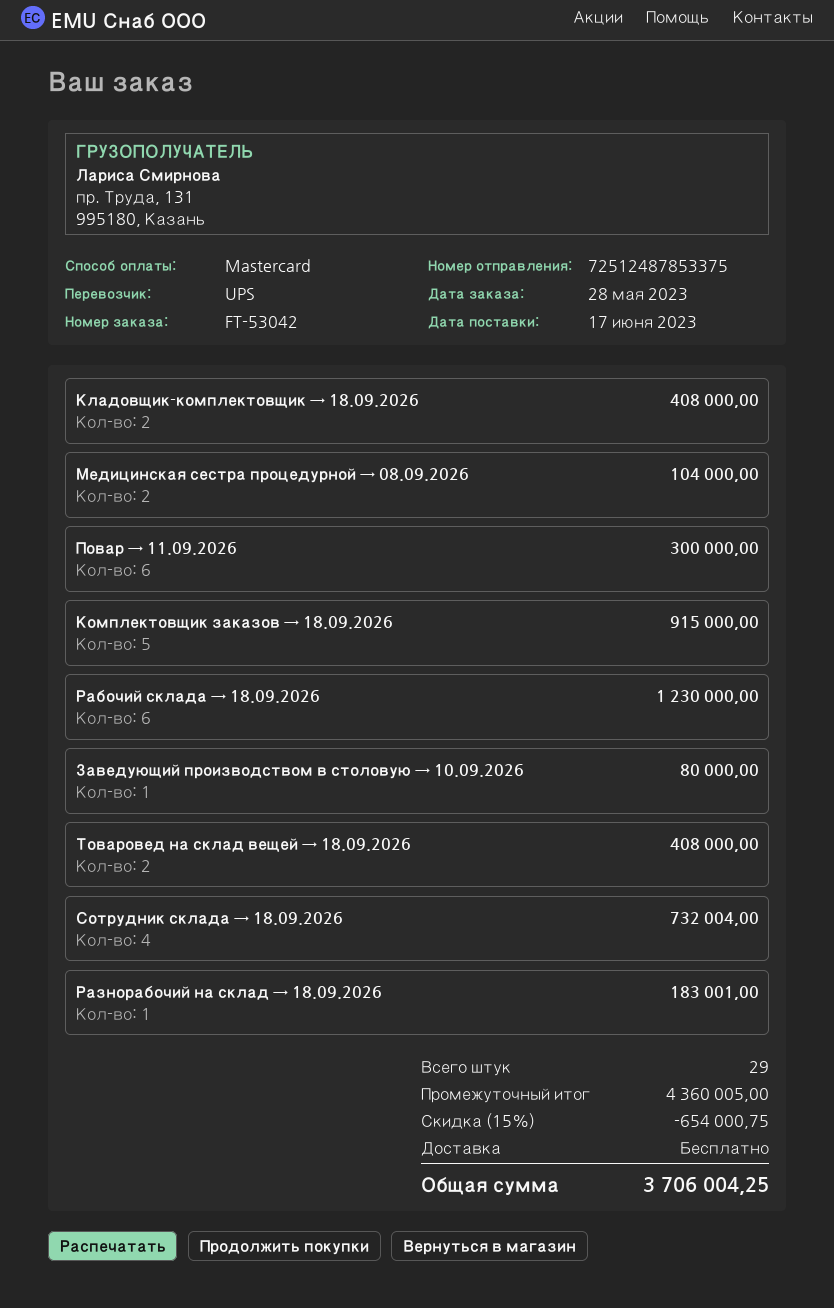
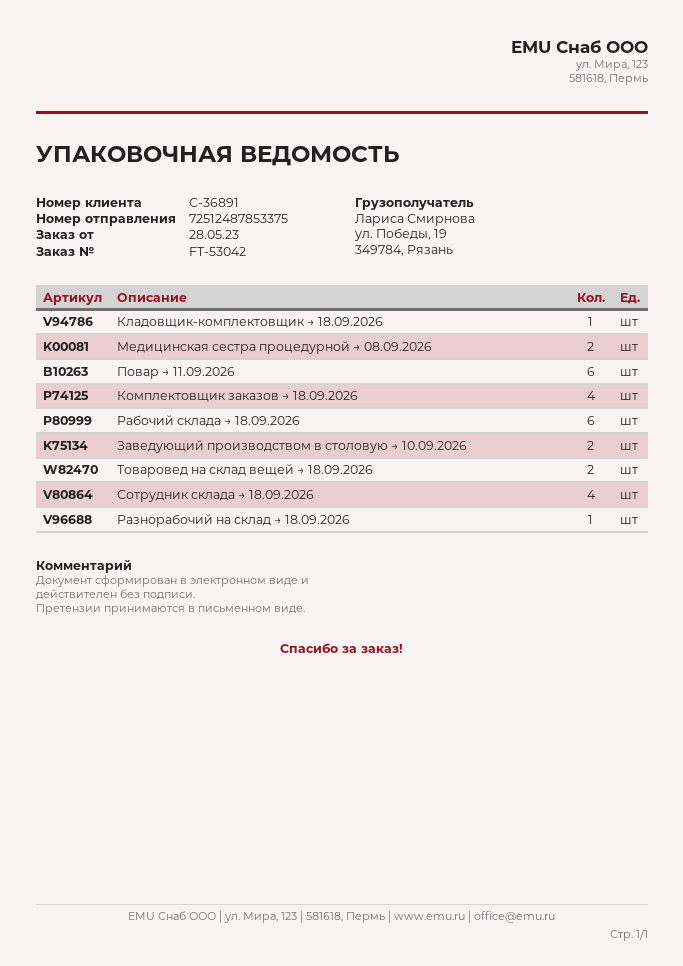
ship to: пр. Труда, 131, 995180, Казань -> ул. Победы, 19, 349784, Рязань
Кладовщик-комплектовщик → 18.09.2026: 2 -> 1
Комплектовщик заказов → 18.09.2026: 5 -> 4
Заведующий производством в столовую → 10.09.2026: 1 -> 2

